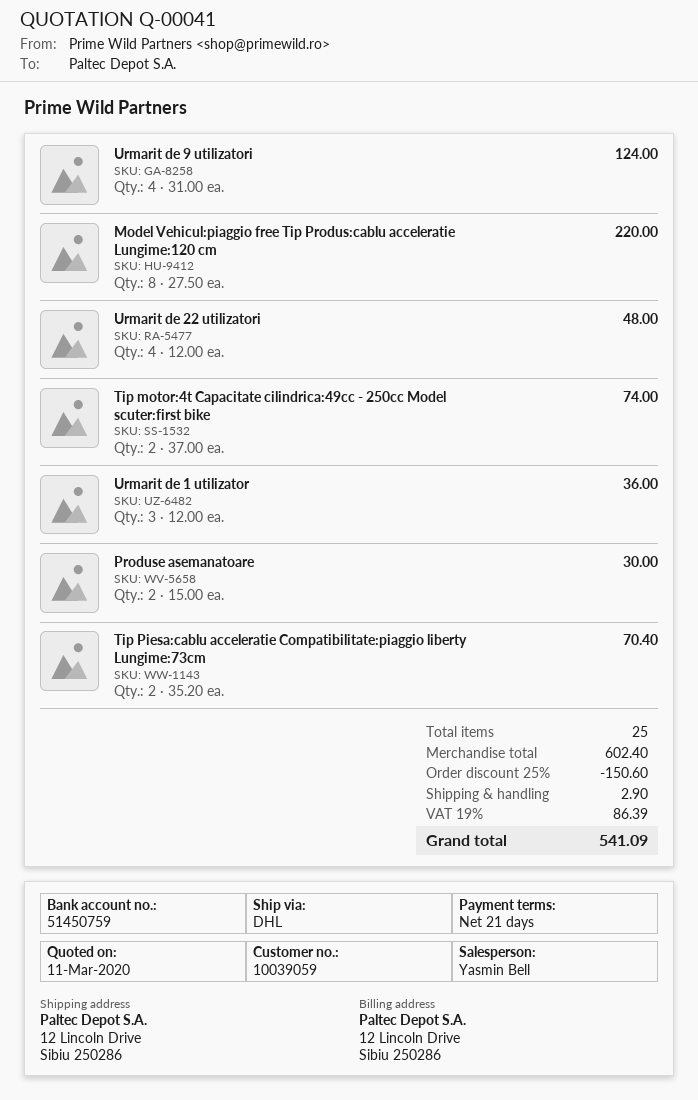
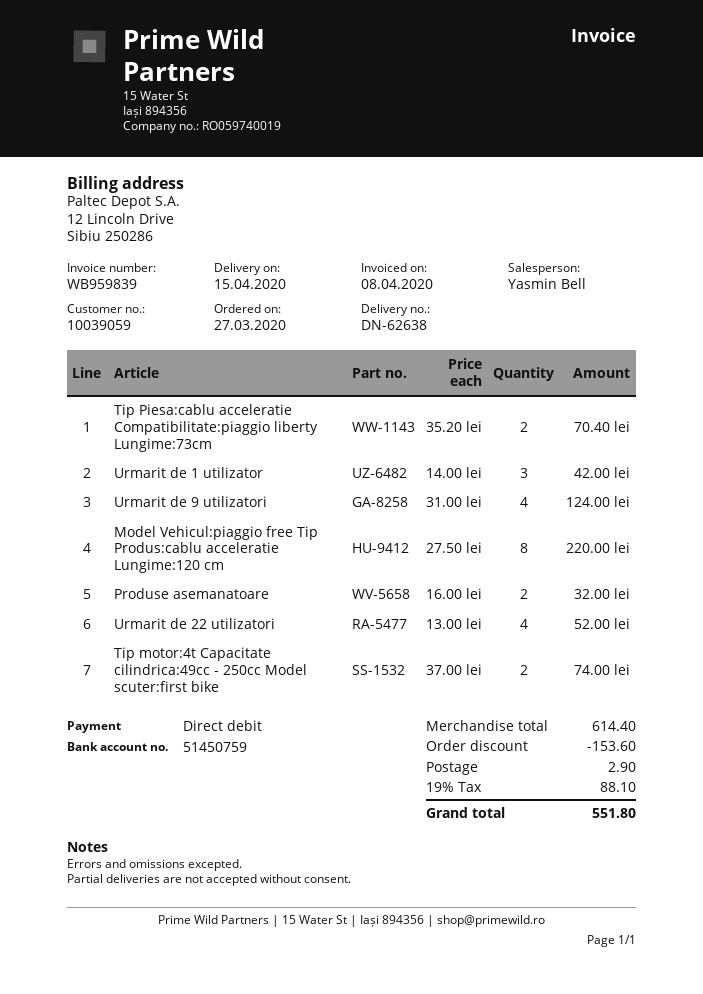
Urmarit de 22 utilizatori: 4 x 12.00 = 48.00 -> 4 x 13.00 = 52.00
Urmarit de 1 utilizator: 3 x 12.00 = 36.00 -> 3 x 14.00 = 42.00
Produse asemanatoare: 2 x 15.00 = 30.00 -> 2 x 16.00 = 32.00
subtotal: 602.40 -> 614.40
discount: 150.60 -> 153.60
tax: 19% = 86.39 -> 19% = 88.10
total: 541.09 -> 551.80

